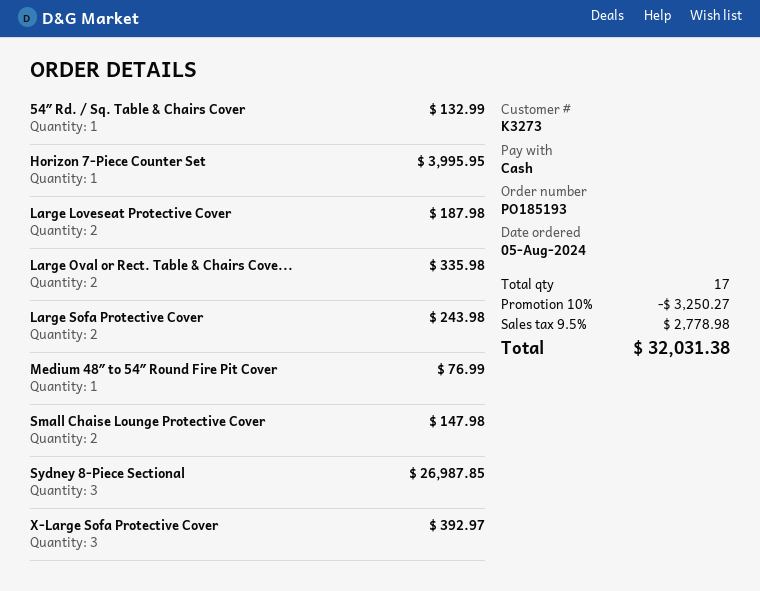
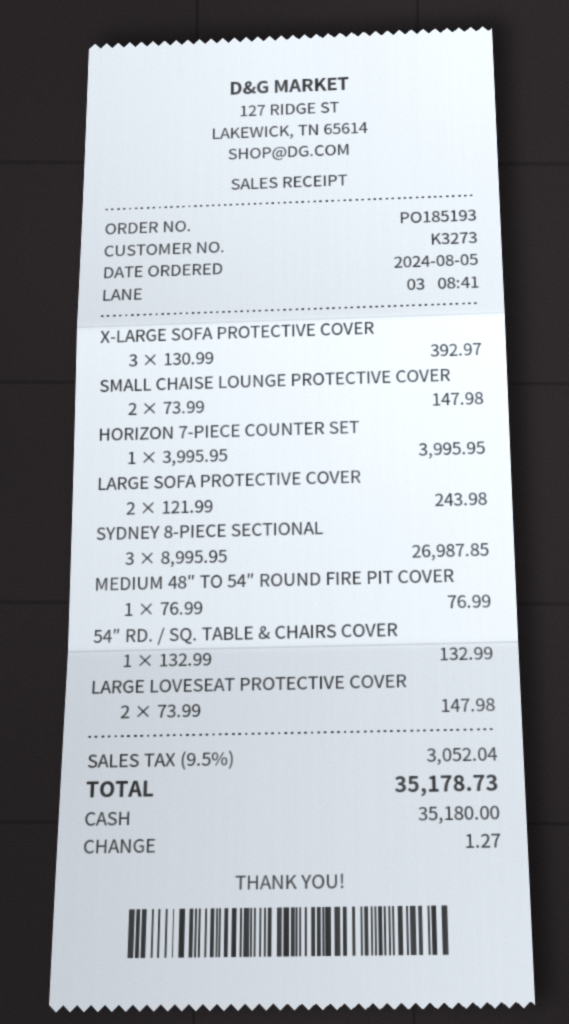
Large Loveseat Protective Cover: 2 for 187.98 -> 2 for 147.98
Large Oval or Rect. Table & Chairs Cove...: 2 for 335.98 -> none
discount: 10% = 3250.27 -> none
tax: 9.5% = 2778.98 -> 9.5% = 3052.04
total: 32031.38 -> 35178.73

